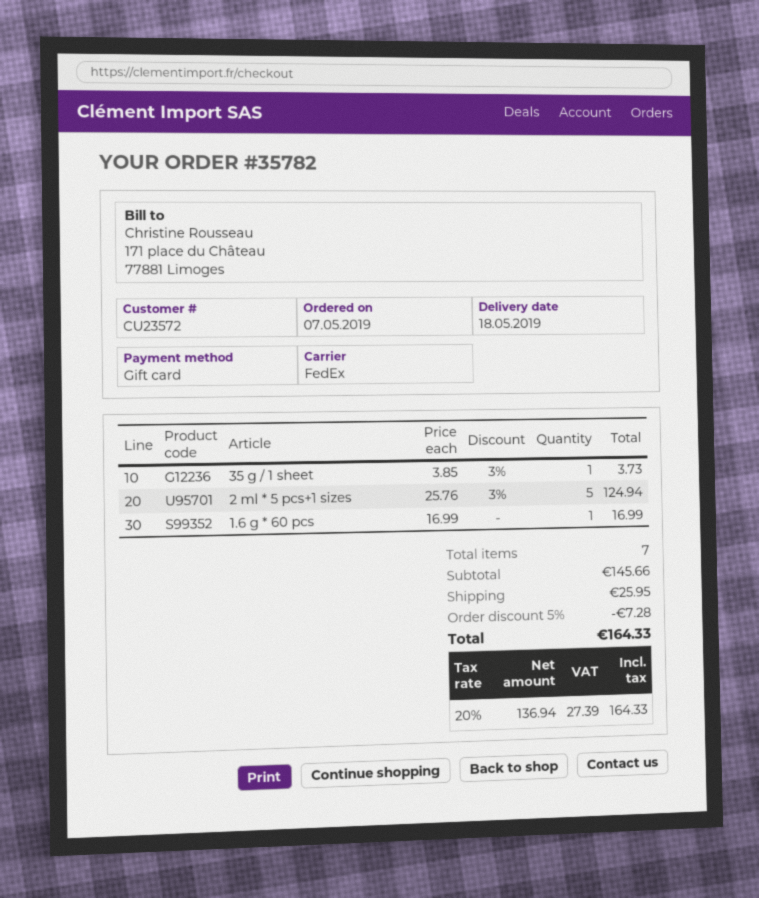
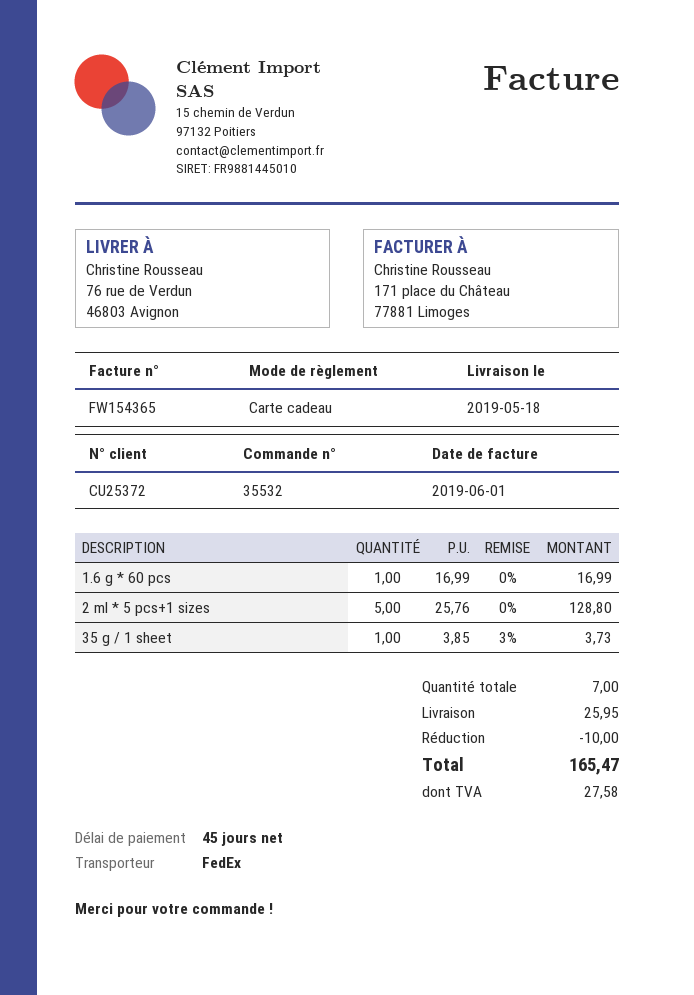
order number: 35782 -> 35532
customer number: CU23572 -> CU25372
2 ml * 5 pcs+1 sizes: 5 x 25.76 - 3% = 124.94 -> 5 x 25.76 = 128.80
discount: 7.28 -> 10.00
tax: 27.39 -> 27.58
total: 164.33 -> 165.47

